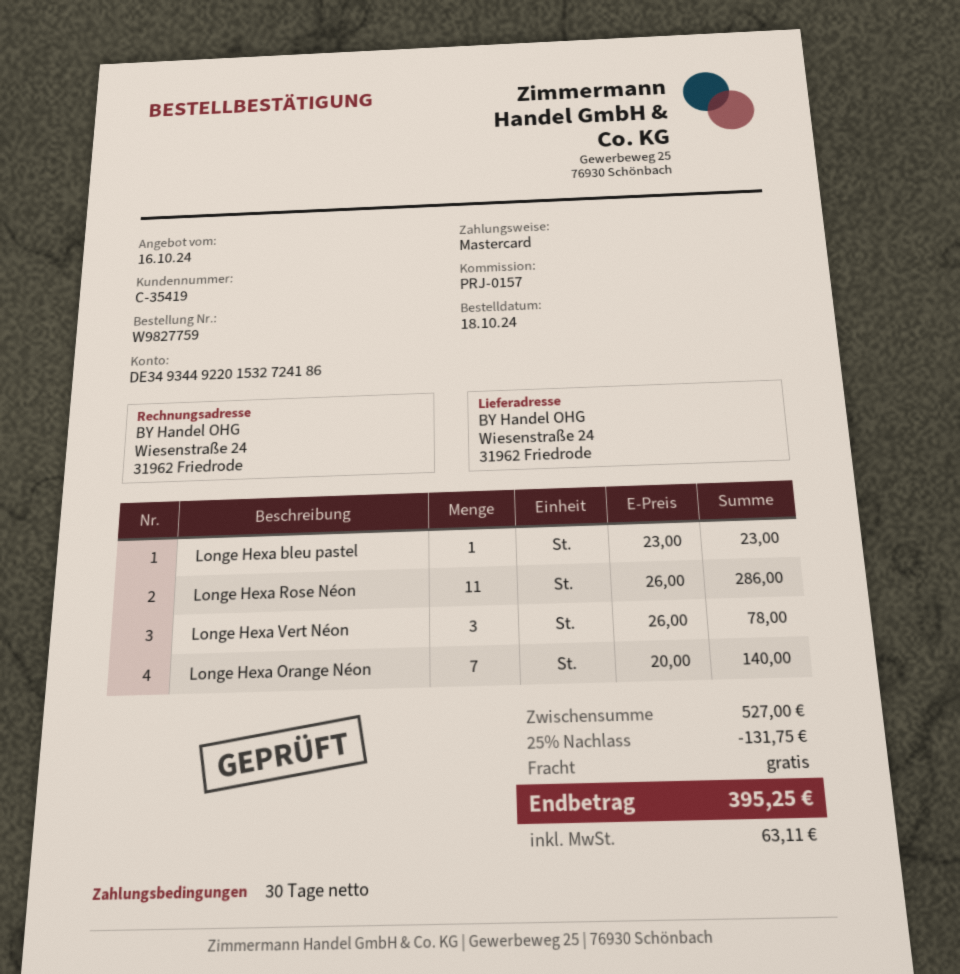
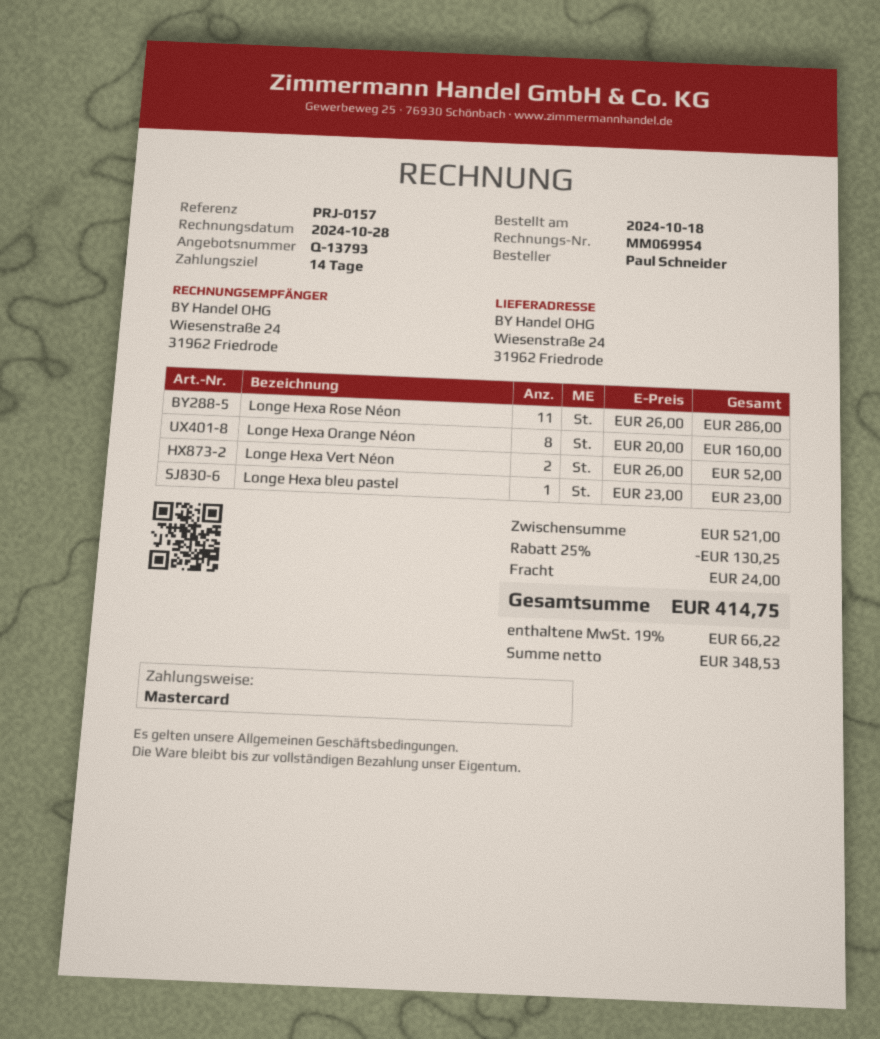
payment terms: 30 days -> 14 days
Longe Hexa Vert Néon: 3 x 26.00 = 78.00 -> 2 x 26.00 = 52.00
Longe Hexa Orange Néon: 7 x 20.00 = 140.00 -> 8 x 20.00 = 160.00
subtotal: 527.00 -> 521.00
discount: 25% = 131.75 -> 25% = 130.25
shipping: 0.00 -> 24.00
tax: 63.11 -> 66.22
total: 395.25 -> 414.75

